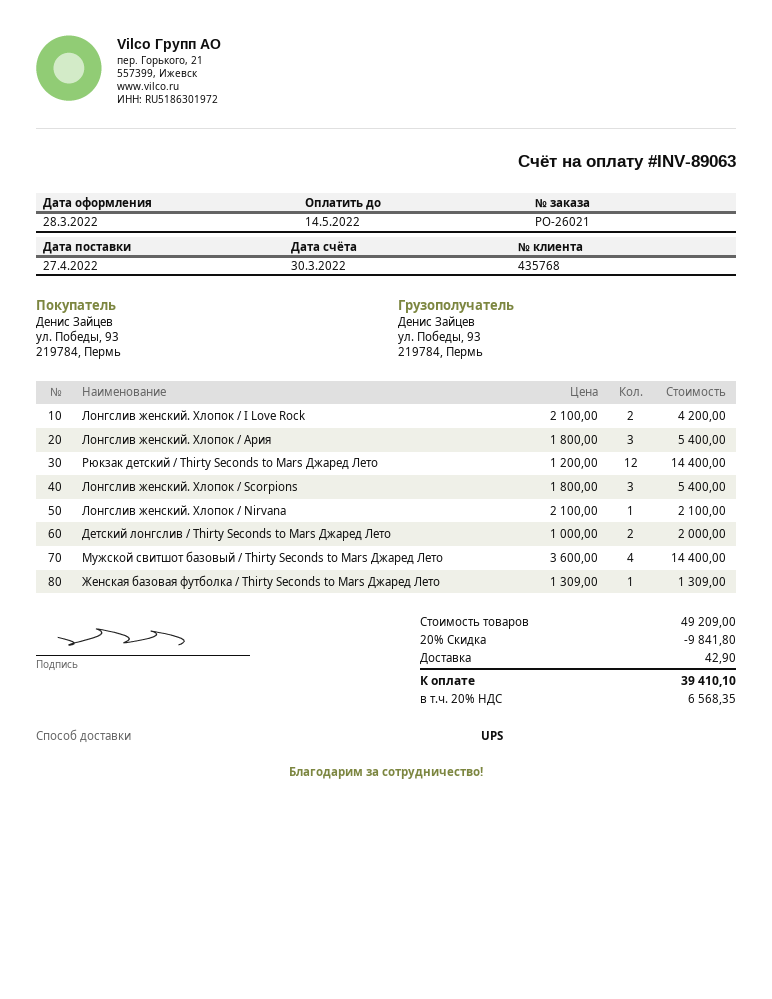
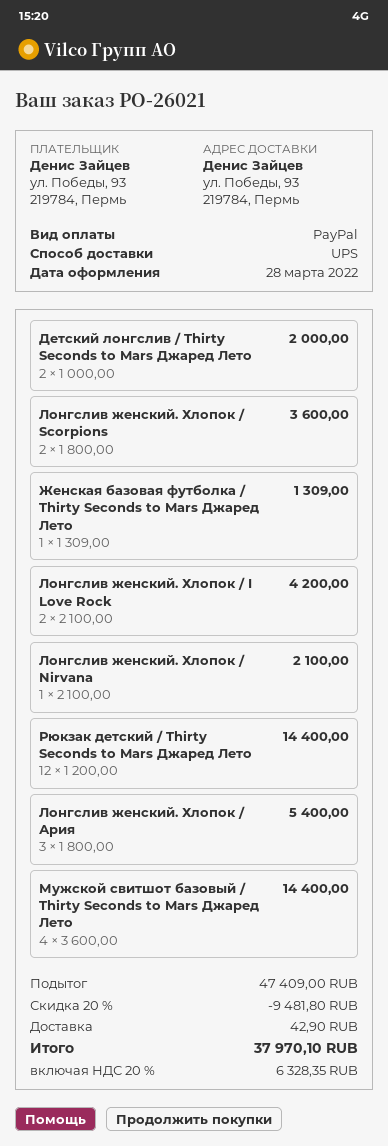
Лонгслив женский. Хлопок / Scorpions: 3 x 1800.00 = 5400.00 -> 2 x 1800.00 = 3600.00
subtotal: 49209.00 -> 47409.00
discount: 20% = 9841.80 -> 20% = 9481.80
tax: 20% = 6568.35 -> 20% = 6328.35
total: 39410.10 -> 37970.10

